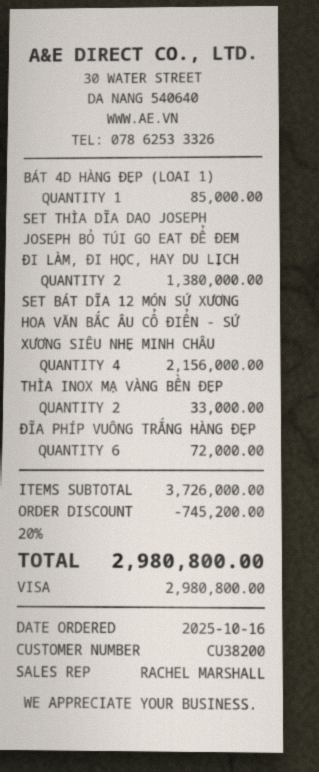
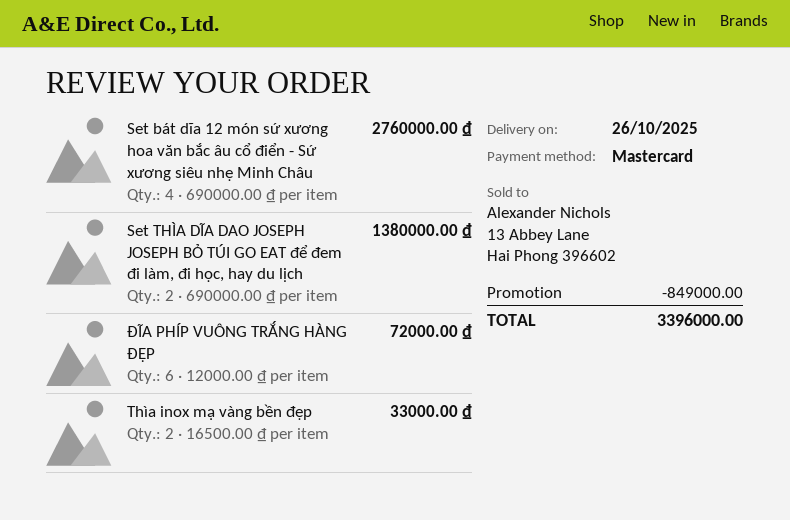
payment method: Visa -> Mastercard
BÁT 4D HÀNG ĐẸP (LOAI 1): 1 for 85000.00 -> none
SET BÁT DĨA 12 MÓN SỨ XƯƠNG HOA VĂN BẮC ÂU CỔ ĐIỂN - SỨ XƯƠNG SIÊU NHẸ MINH CHÂU: 4 for 2156000.00 -> 4 for 2760000.00
discount: 745200.00 -> 849000.00
total: 2980800.00 -> 3396000.00

